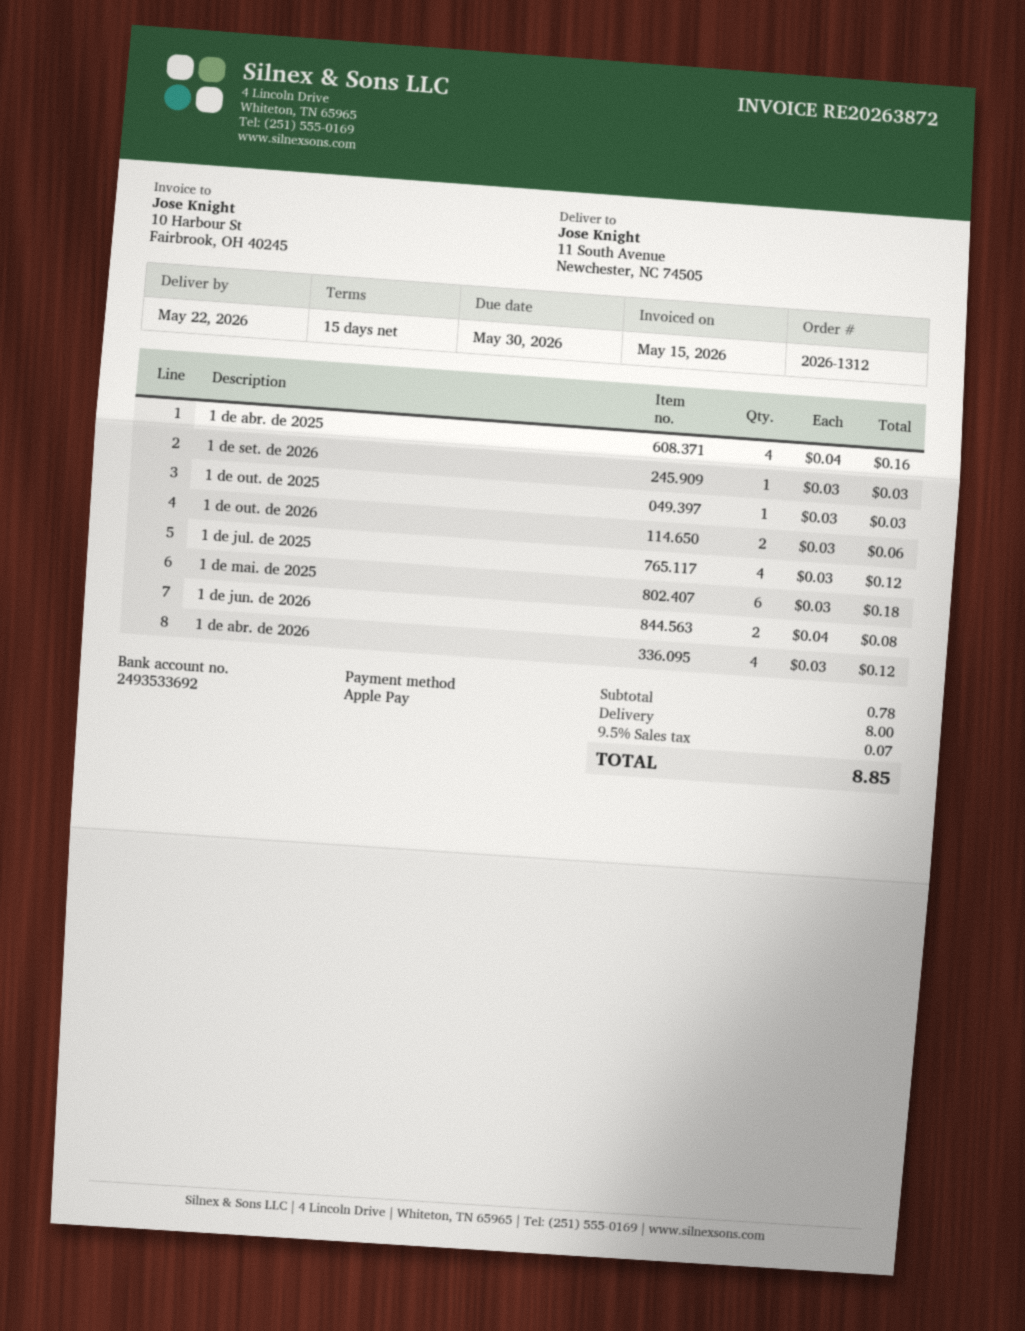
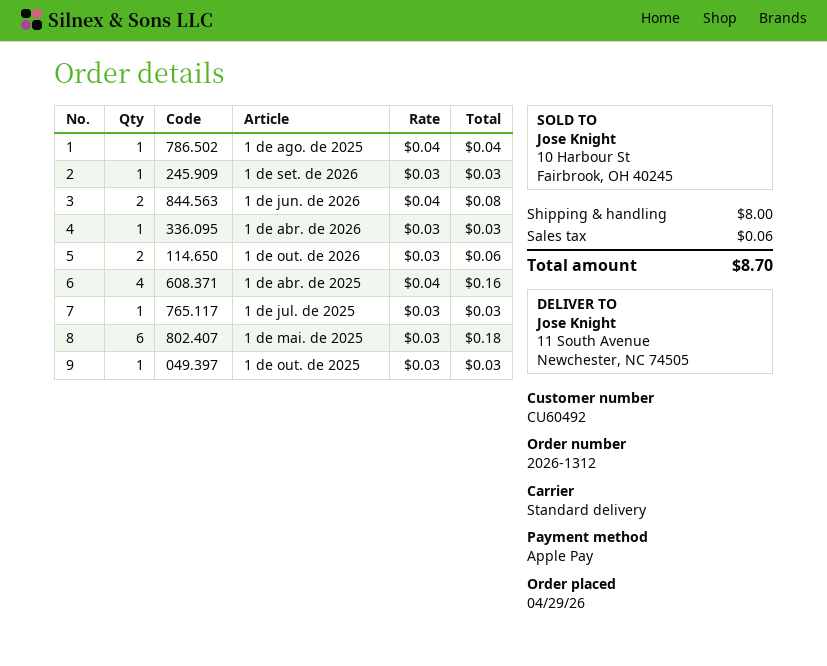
1 de jul. de 2025: 4 x 0.03 = 0.12 -> 1 x 0.03 = 0.03
1 de abr. de 2026: 4 x 0.03 = 0.12 -> 1 x 0.03 = 0.03
1 de ago. de 2025: none -> 1 x 0.04 = 0.04
tax: 0.07 -> 0.06
total: 8.85 -> 8.70

